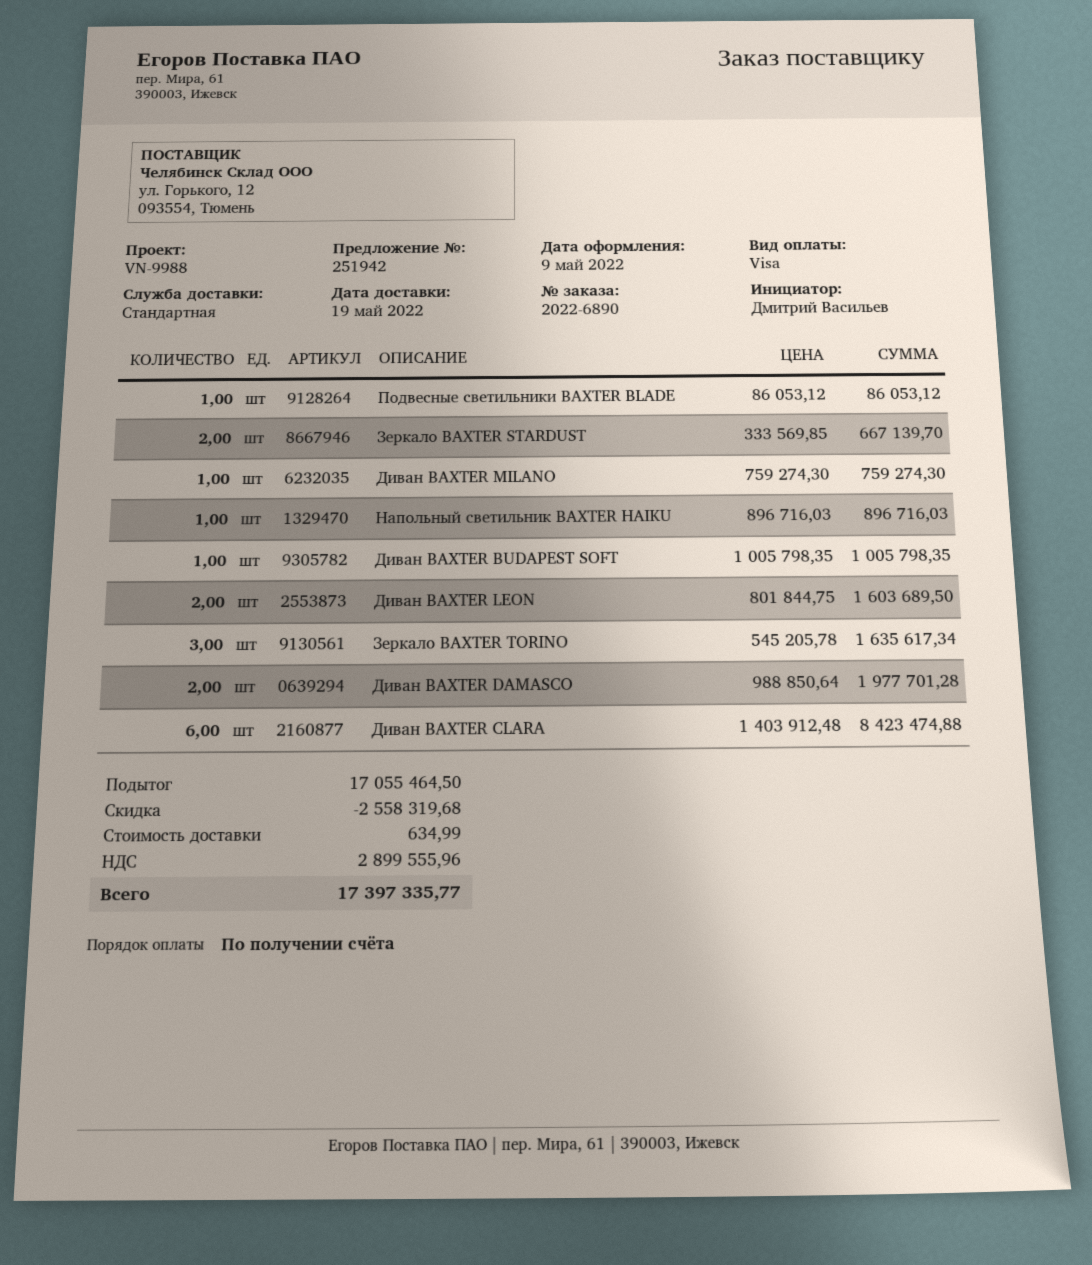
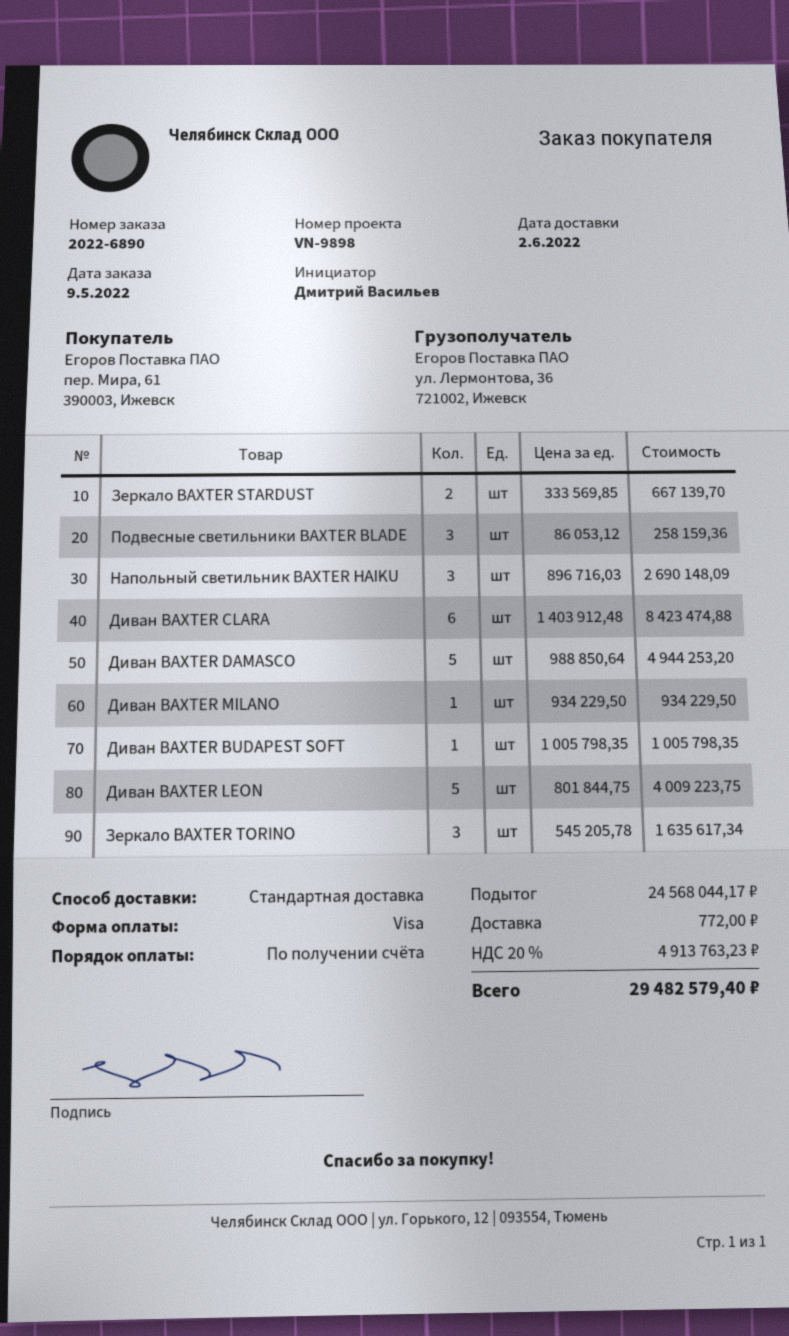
delivery date: 2022-05-19 -> 2022-06-02
reference: VN-9988 -> VN-9898
Подвесные светильники BAXTER BLADE: 1 x 86053.12 = 86053.12 -> 3 x 86053.12 = 258159.36
Диван BAXTER MILANO: 1 x 759274.30 = 759274.30 -> 1 x 934229.50 = 934229.50
Напольный светильник BAXTER HAIKU: 1 x 896716.03 = 896716.03 -> 3 x 896716.03 = 2690148.09
Диван BAXTER LEON: 2 x 801844.75 = 1603689.50 -> 5 x 801844.75 = 4009223.75
Диван BAXTER DAMASCO: 2 x 988850.64 = 1977701.28 -> 5 x 988850.64 = 4944253.20
subtotal: 17055464.50 -> 24568044.17
discount: 2558319.68 -> none
shipping: 634.99 -> 772.00
tax: 2899555.96 -> 4913763.23
total: 17397335.77 -> 29482579.40

